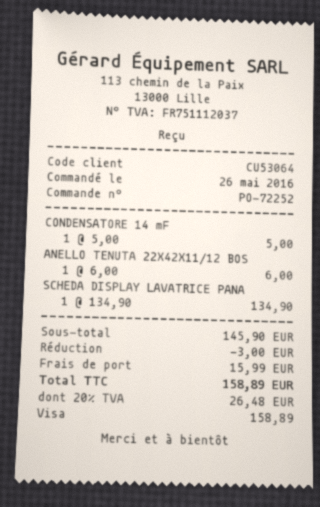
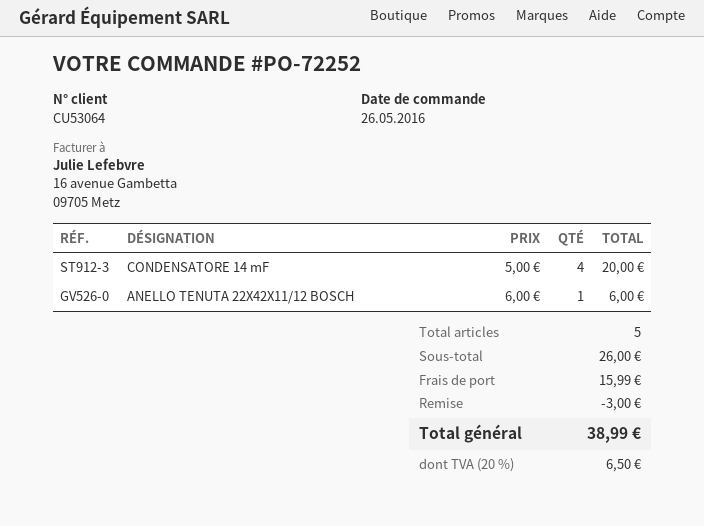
CONDENSATORE 14 mF: 1 x 5.00 = 5.00 -> 4 x 5.00 = 20.00
SCHEDA DISPLAY LAVATRICE PANA: 1 x 134.90 = 134.90 -> none
subtotal: 145.90 -> 26.00
tax: 20% = 26.48 -> 20% = 6.50
total: 158.89 -> 38.99

